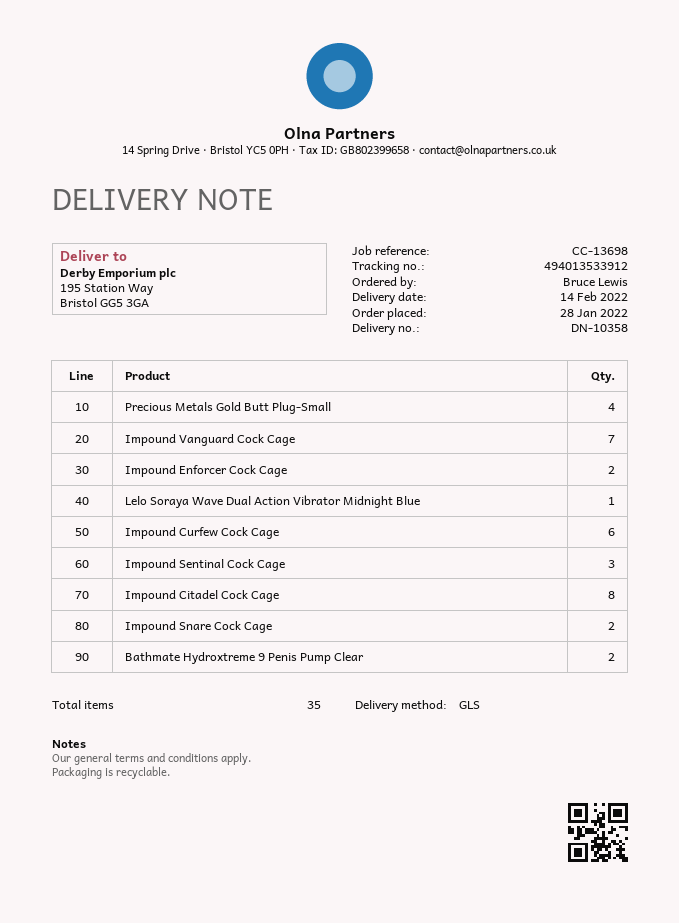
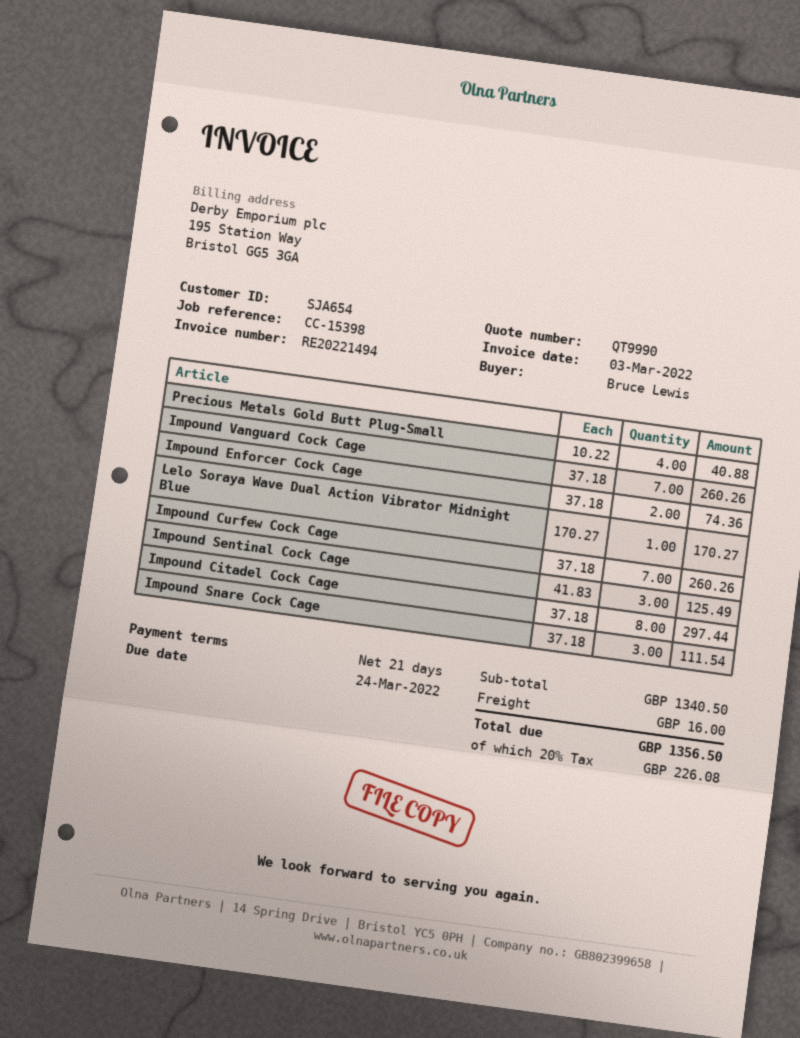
reference: CC-13698 -> CC-15398
Impound Curfew Cock Cage: 6 -> 7
Impound Snare Cock Cage: 2 -> 3
Bathmate Hydroxtreme 9 Penis Pump Clear: 2 -> none

